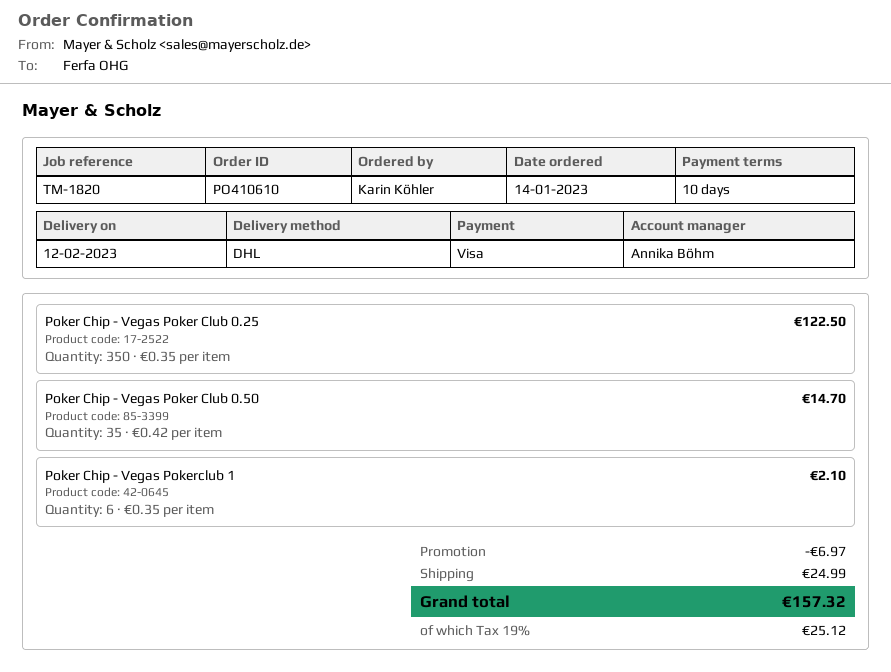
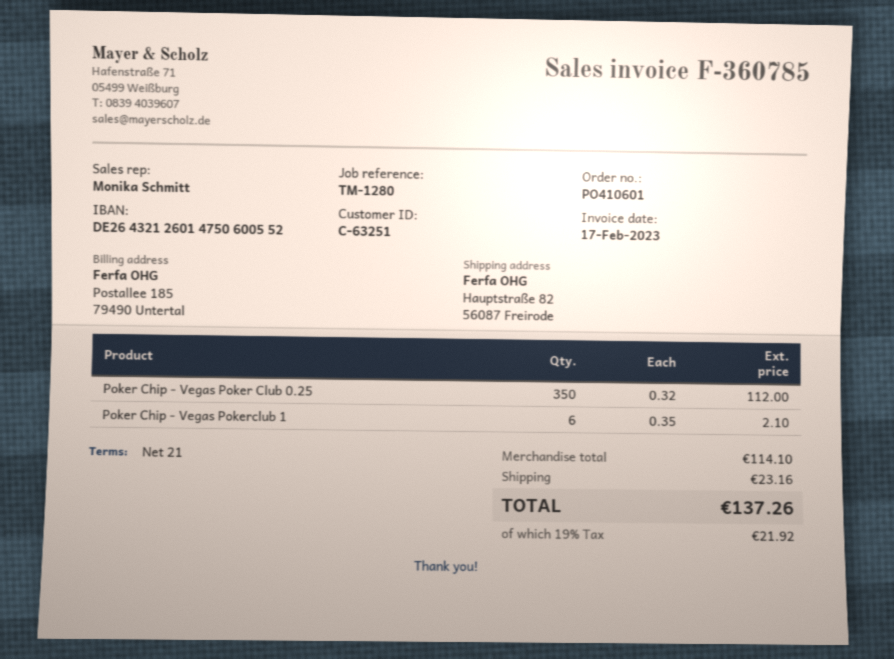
order number: PO410610 -> PO410601
payment terms: 10 days -> 21 days
reference: TM-1820 -> TM-1280
sales rep: Annika Böhm -> Monika Schmitt
Poker Chip - Vegas Poker Club 0.25: 350 x 0.35 = 122.50 -> 350 x 0.32 = 112.00
Poker Chip - Vegas Poker Club 0.50: 35 x 0.42 = 14.70 -> none
discount: 6.97 -> none
shipping: 24.99 -> 23.16
tax: 19% = 25.12 -> 19% = 21.92
total: 157.32 -> 137.26

